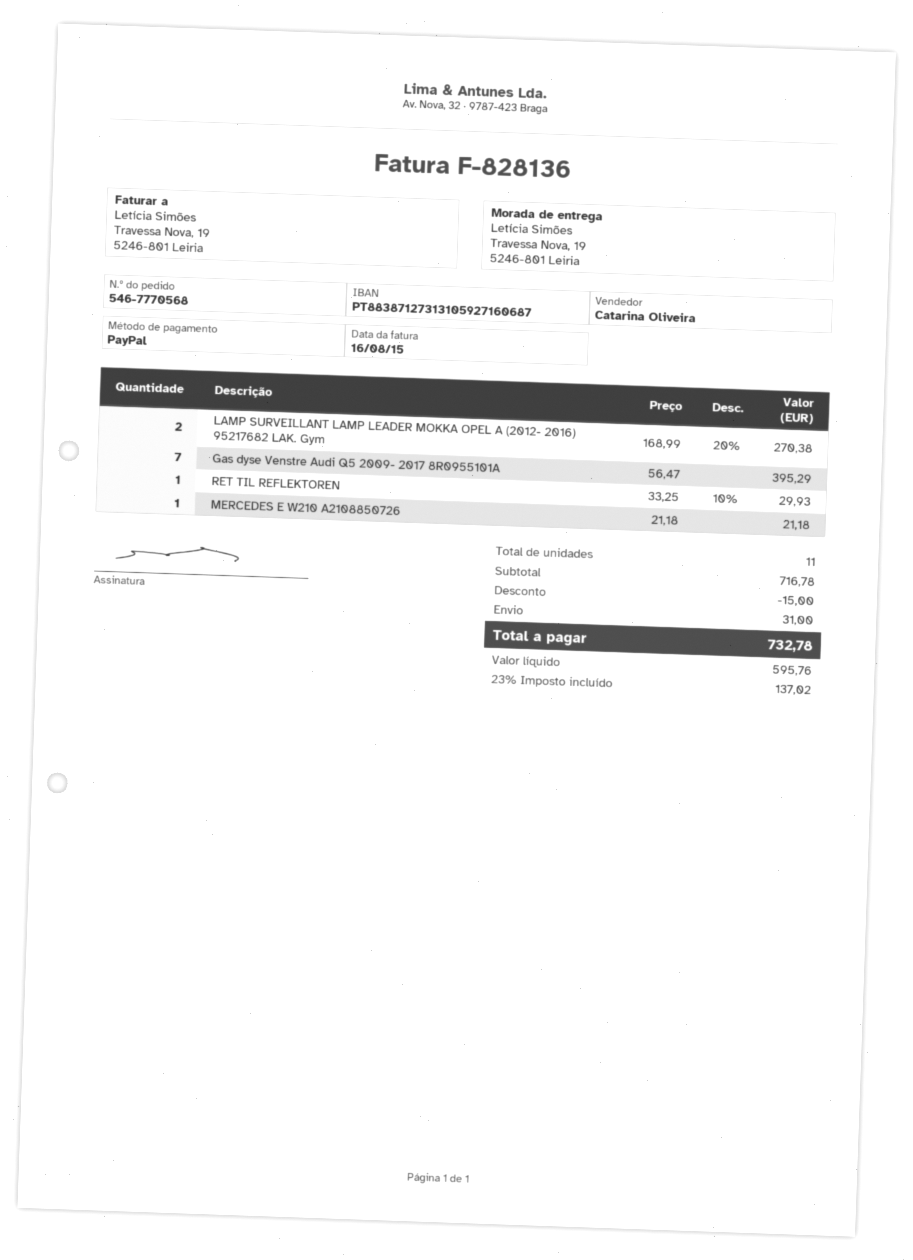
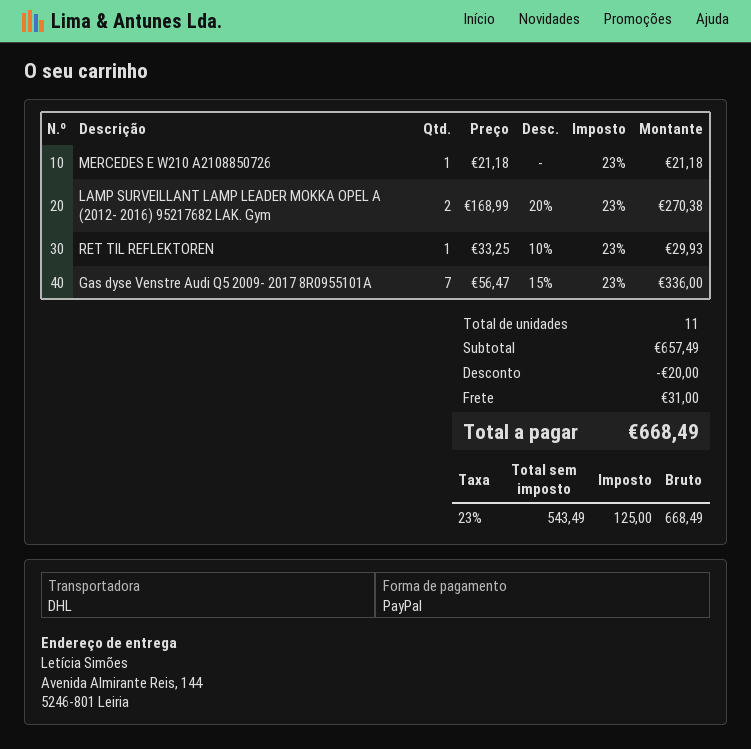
ship to: Travessa Nova, 19, 5246-801 Leiria -> Avenida Almirante Reis, 144, 5246-801 Leiria
Gas dyse Venstre Audi Q5 2009- 2017 8R0955101A: 7 x 56.47 = 395.29 -> 7 x 56.47 - 15% = 336.00
subtotal: 716.78 -> 657.49
discount: 15.00 -> 20.00
net: 595.76 -> 543.49
tax: 23% = 137.02 -> 23% = 125.00
total: 732.78 -> 668.49

